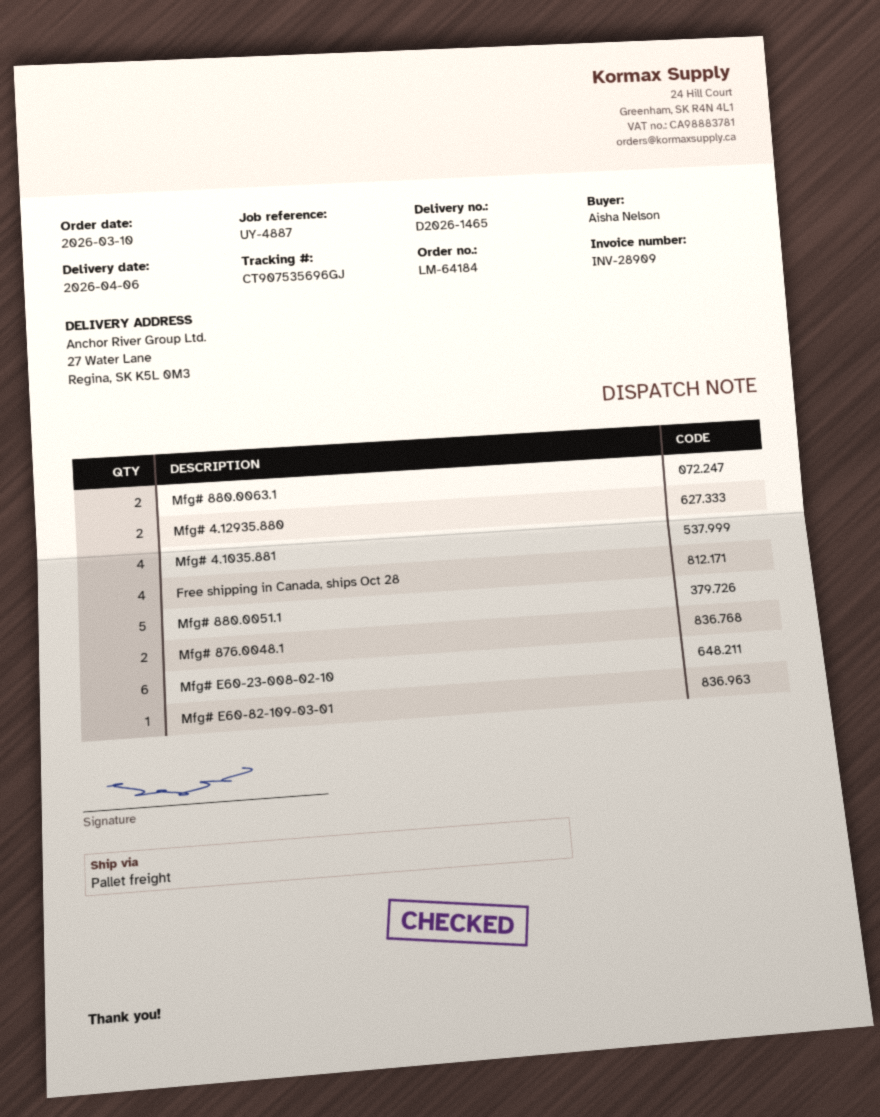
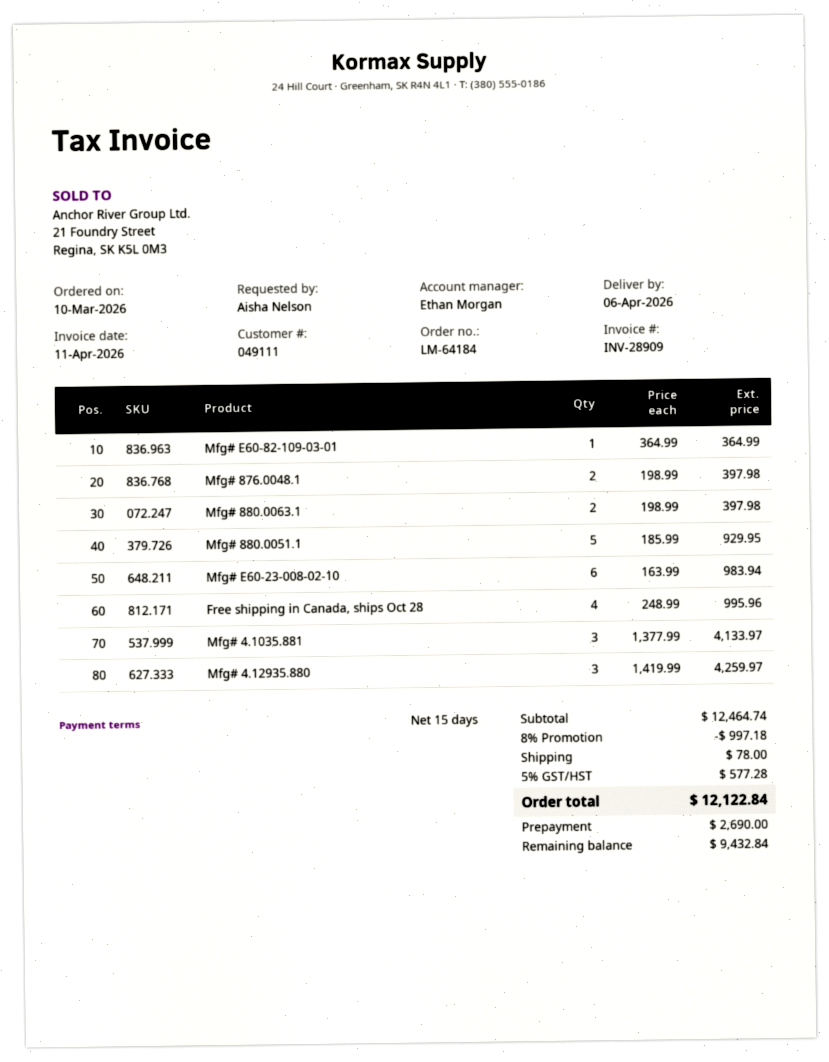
Mfg# 4.12935.880: 2 -> 3
Mfg# 4.1035.881: 4 -> 3

